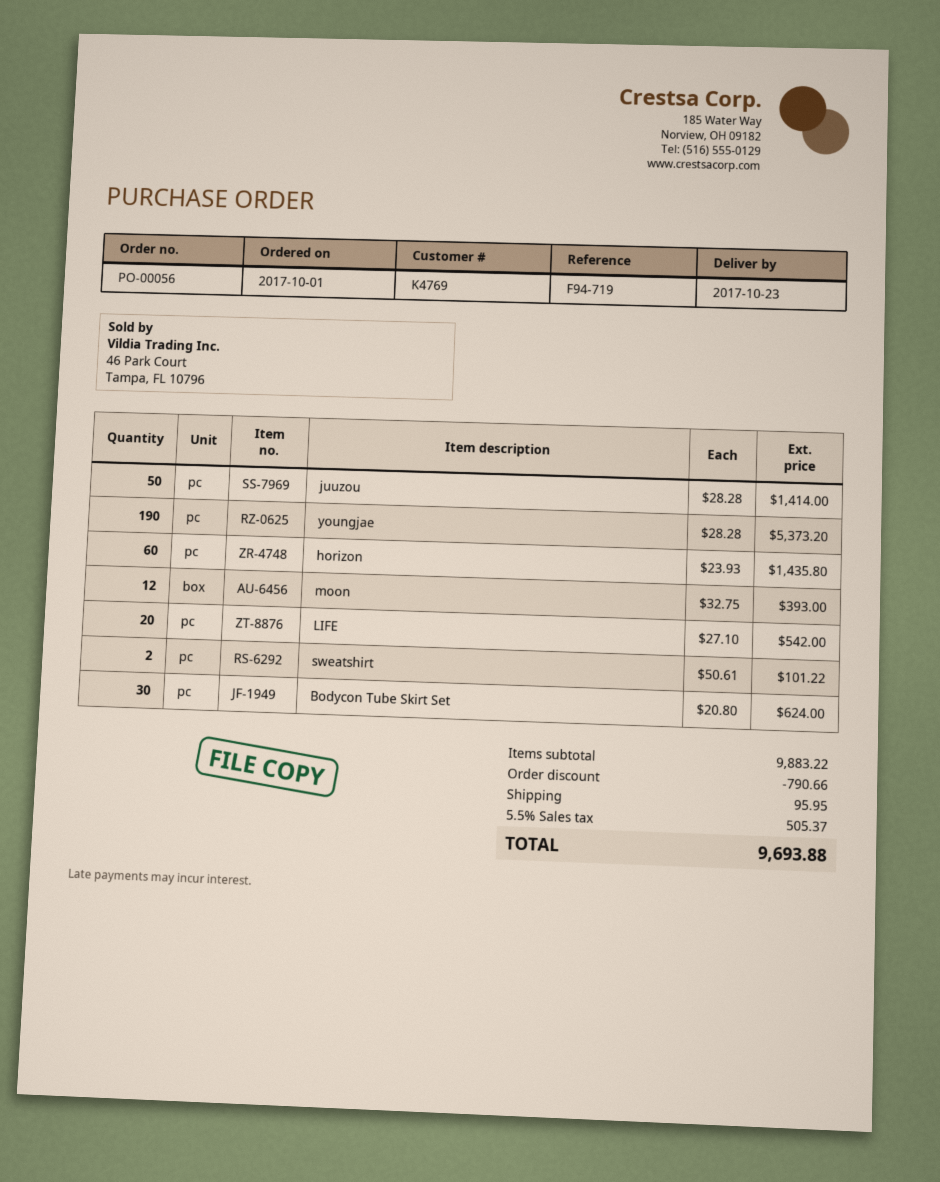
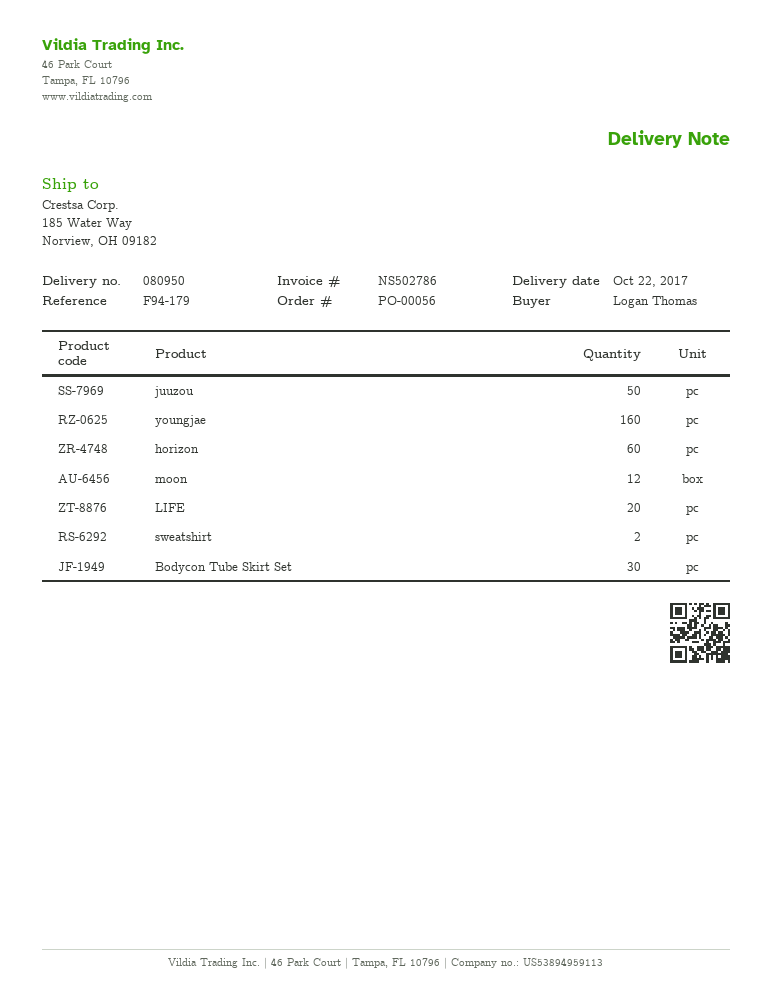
delivery date: 2017-10-23 -> 2017-10-22
reference: F94-719 -> F94-179
youngjae: 190 -> 160

